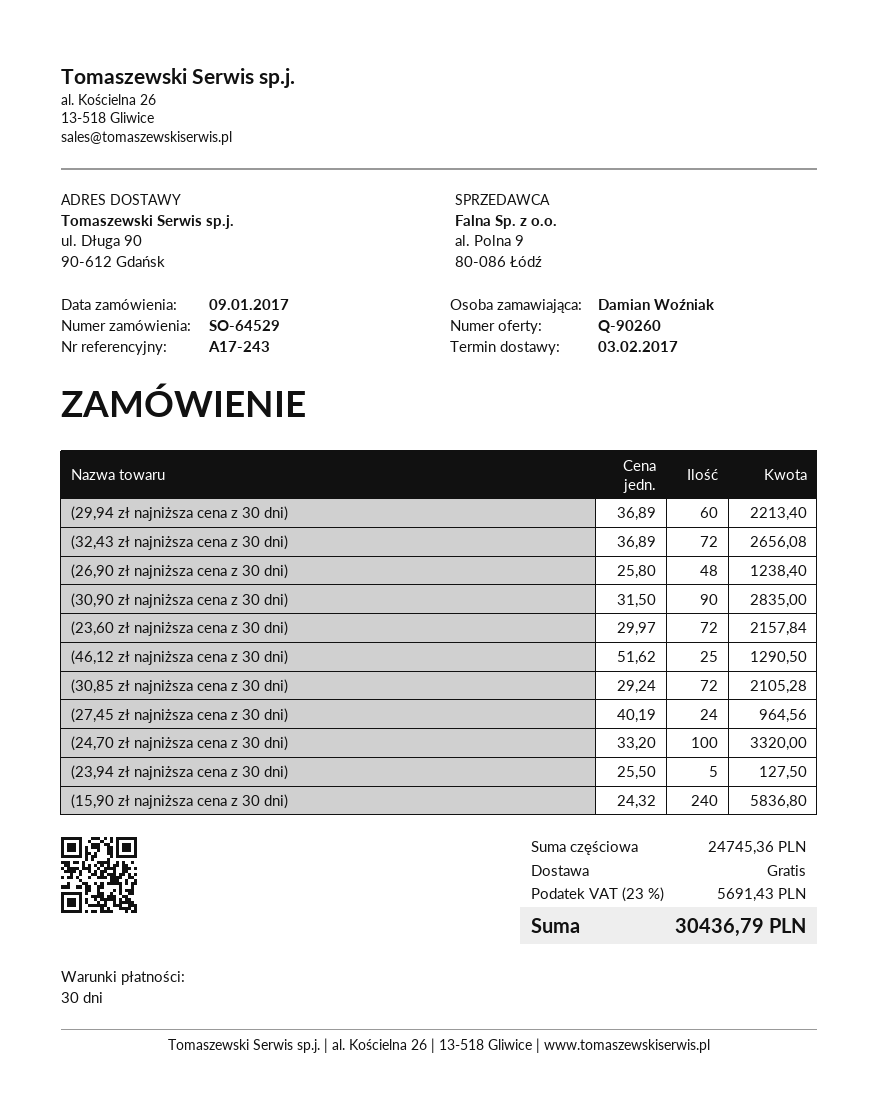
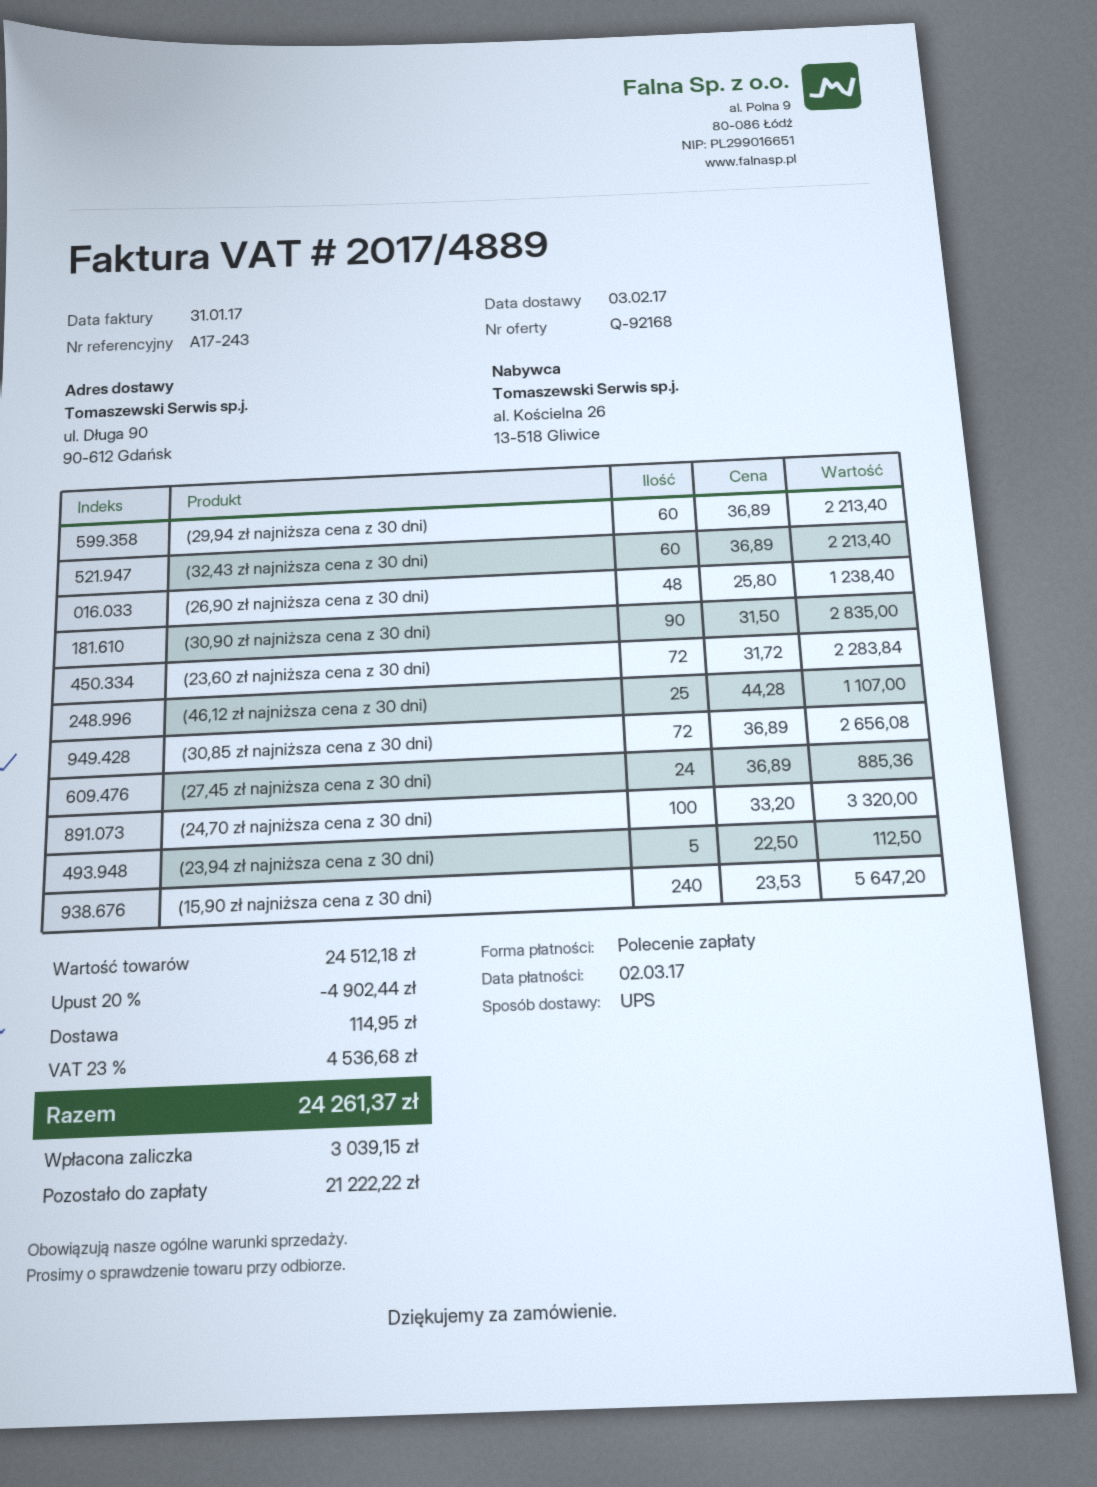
quote number: Q-90260 -> Q-92168
(32,43 zł najniższa cena z 30 dni): 72 x 36.89 = 2656.08 -> 60 x 36.89 = 2213.40
(23,60 zł najniższa cena z 30 dni): 72 x 29.97 = 2157.84 -> 72 x 31.72 = 2283.84
(46,12 zł najniższa cena z 30 dni): 25 x 51.62 = 1290.50 -> 25 x 44.28 = 1107.00
(30,85 zł najniższa cena z 30 dni): 72 x 29.24 = 2105.28 -> 72 x 36.89 = 2656.08
(27,45 zł najniższa cena z 30 dni): 24 x 40.19 = 964.56 -> 24 x 36.89 = 885.36
(23,94 zł najniższa cena z 30 dni): 5 x 25.50 = 127.50 -> 5 x 22.50 = 112.50
(15,90 zł najniższa cena z 30 dni): 240 x 24.32 = 5836.80 -> 240 x 23.53 = 5647.20
subtotal: 24745.36 -> 24512.18
discount: none -> 20% = 4902.44
shipping: 0.00 -> 114.95
tax: 23% = 5691.43 -> 23% = 4536.68
total: 30436.79 -> 24261.37

